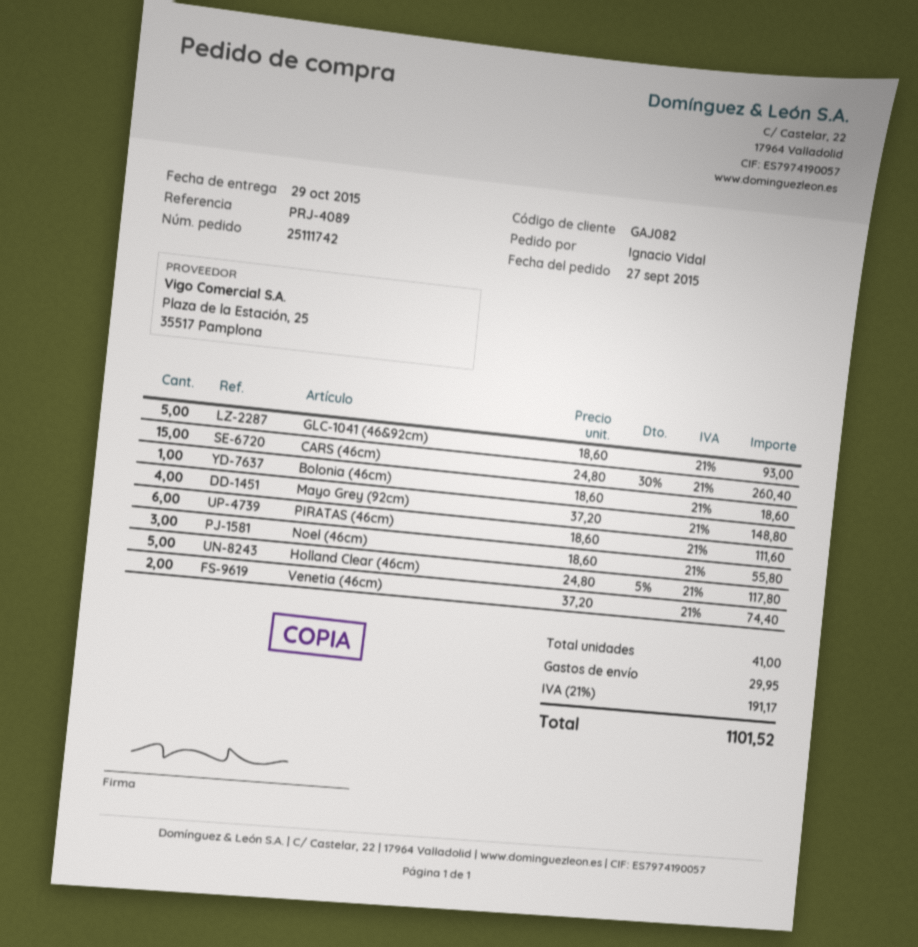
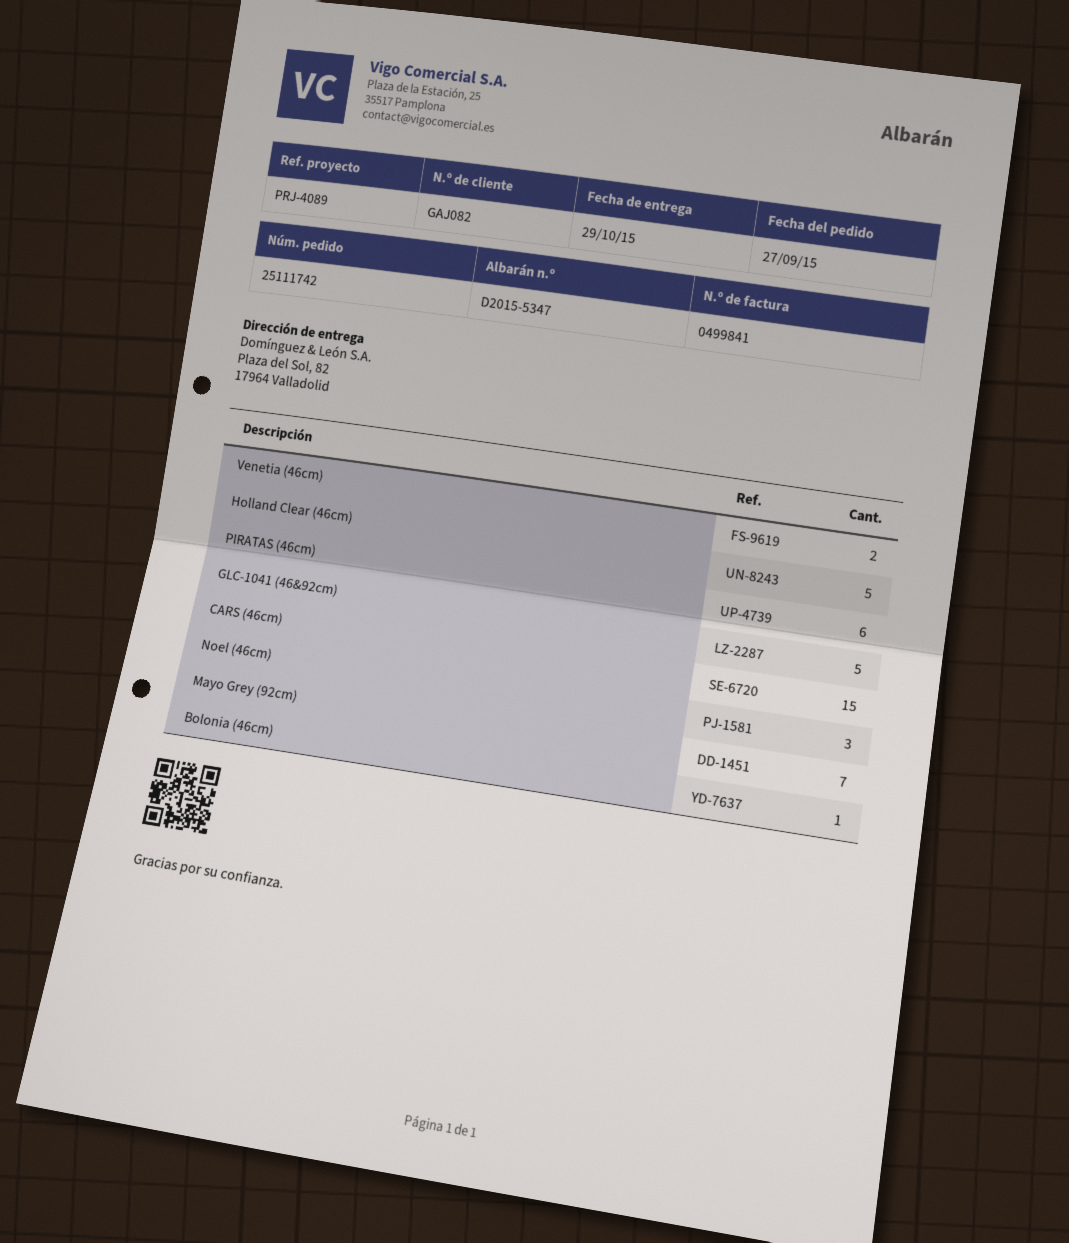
Mayo Grey (92cm): 4 -> 7

